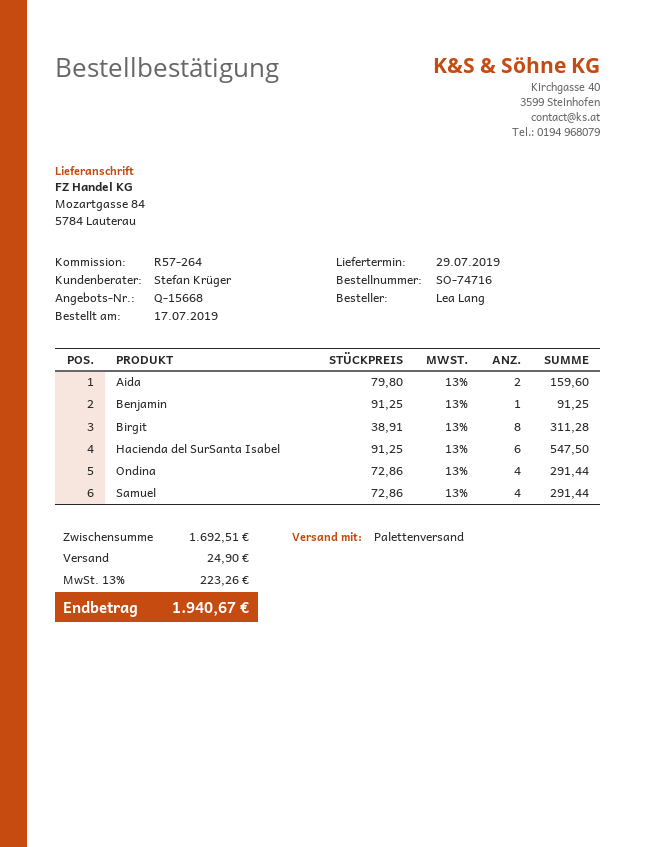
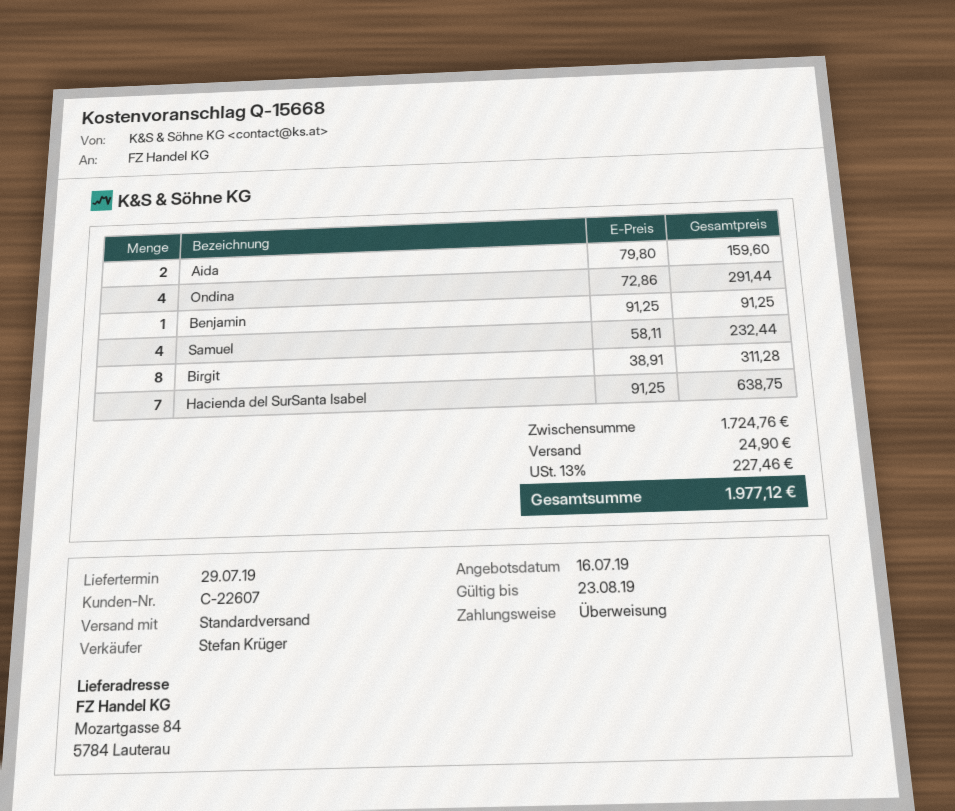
shipping method: pallet freight -> standard
Hacienda del SurSanta Isabel: 6 x 91.25 = 547.50 -> 7 x 91.25 = 638.75
Samuel: 4 x 72.86 = 291.44 -> 4 x 58.11 = 232.44
subtotal: 1692.51 -> 1724.76
tax: 13% = 223.26 -> 13% = 227.46
total: 1940.67 -> 1977.12

